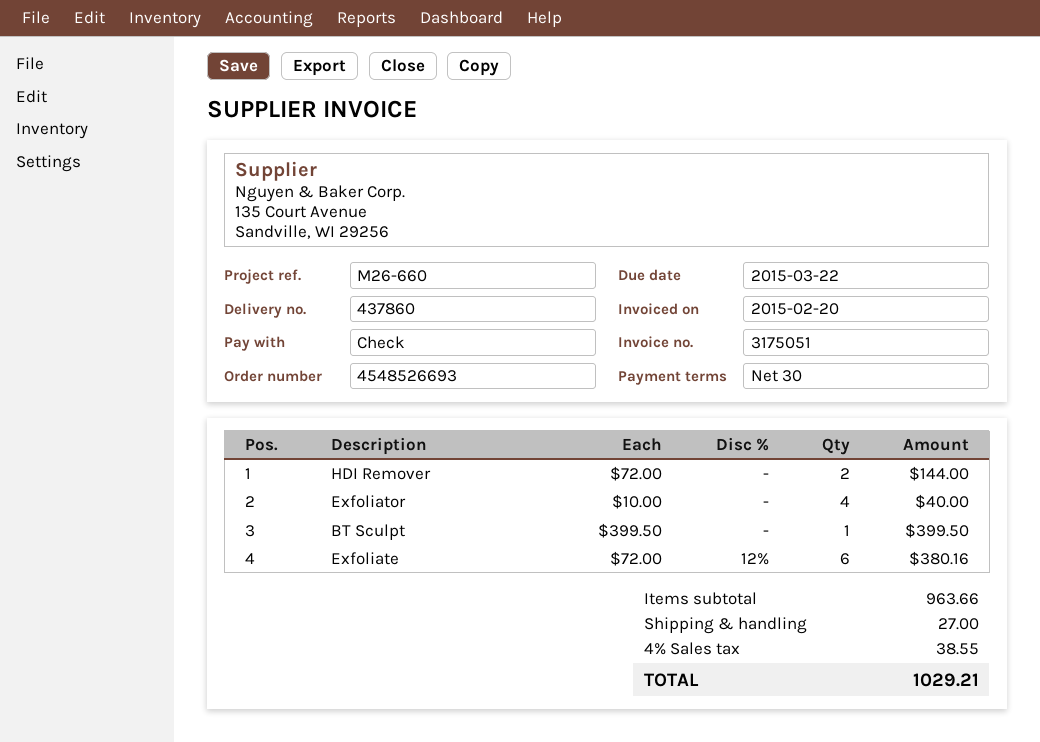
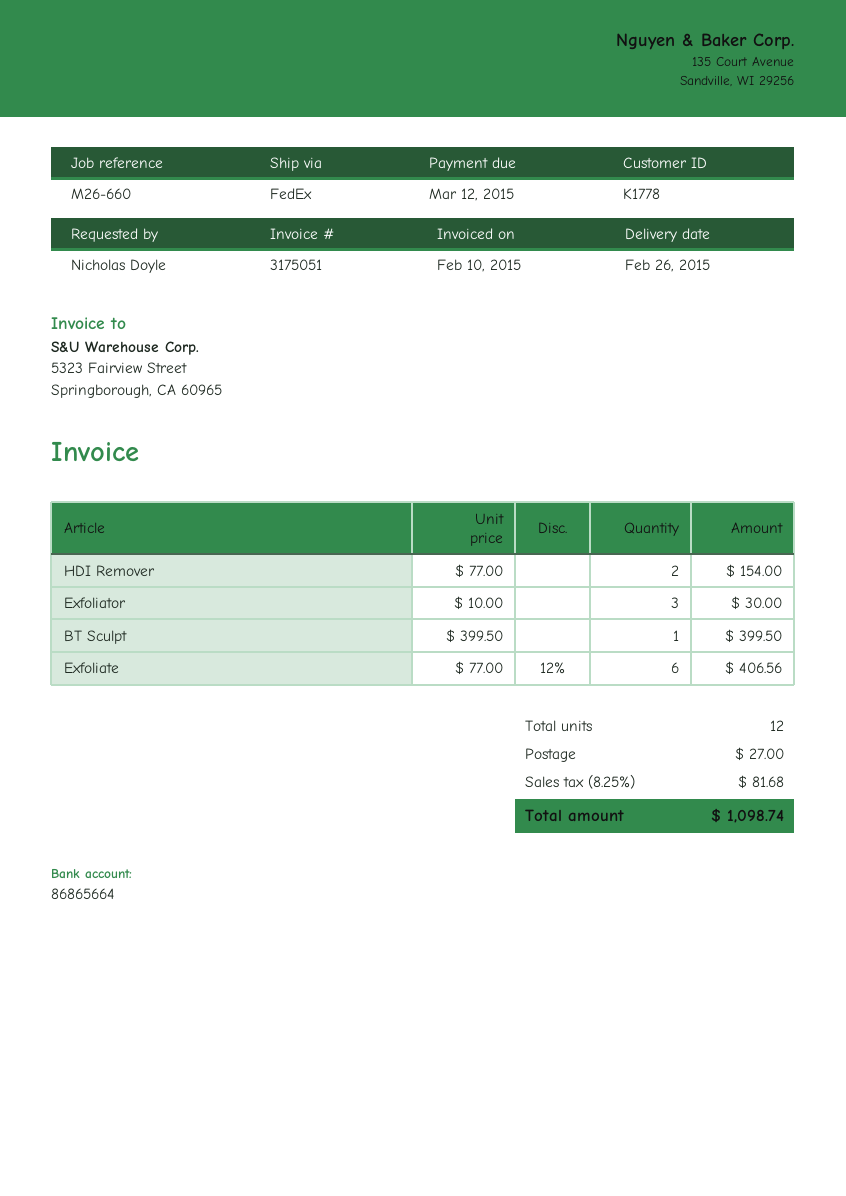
invoice date: 2015-02-20 -> 2015-02-10
due date: 2015-03-22 -> 2015-03-12
HDI Remover: 2 x 72.00 = 144.00 -> 2 x 77.00 = 154.00
Exfoliator: 4 x 10.00 = 40.00 -> 3 x 10.00 = 30.00
Exfoliate: 6 x 72.00 - 12% = 380.16 -> 6 x 77.00 - 12% = 406.56
tax: 4% = 38.55 -> 8.25% = 81.68
total: 1029.21 -> 1098.74

